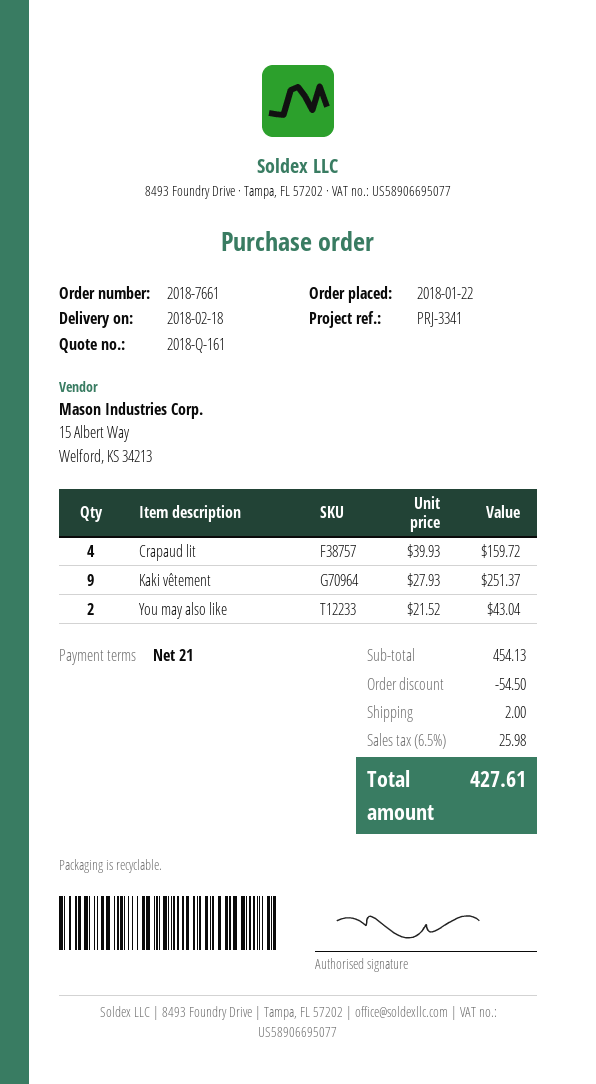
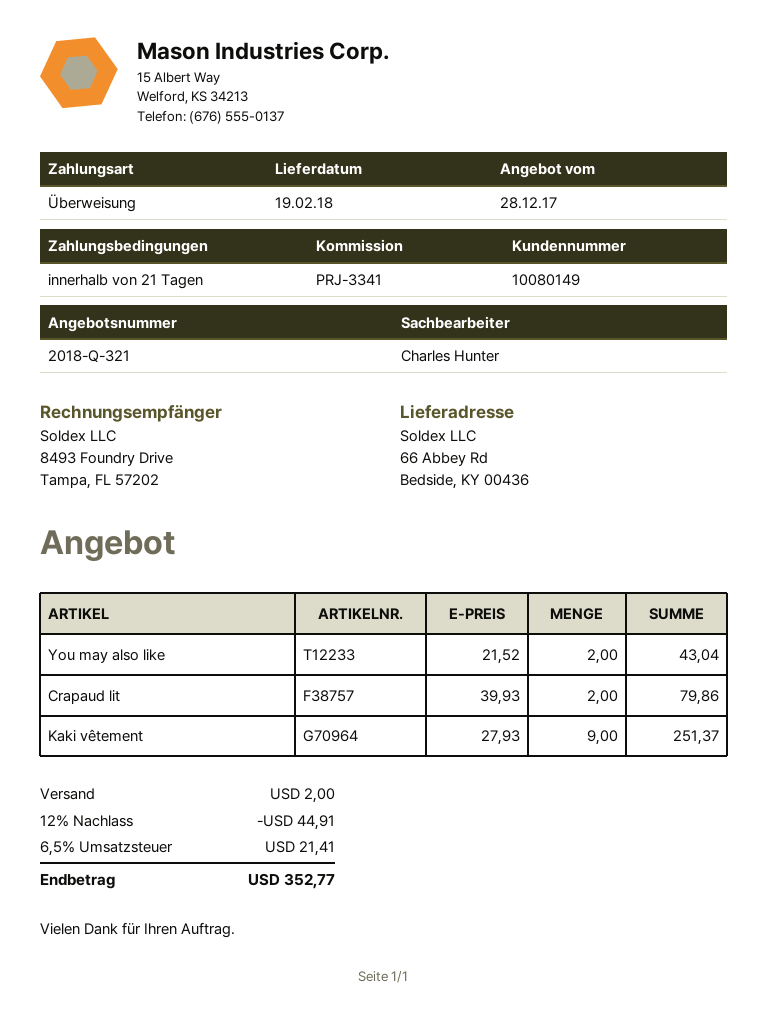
quote number: 2018-Q-161 -> 2018-Q-321
delivery date: 2018-02-18 -> 2018-02-19
Crapaud lit: 4 x 39.93 = 159.72 -> 2 x 39.93 = 79.86
discount: 54.50 -> 44.91
tax: 6.5% = 25.98 -> 6.5% = 21.41
total: 427.61 -> 352.77

